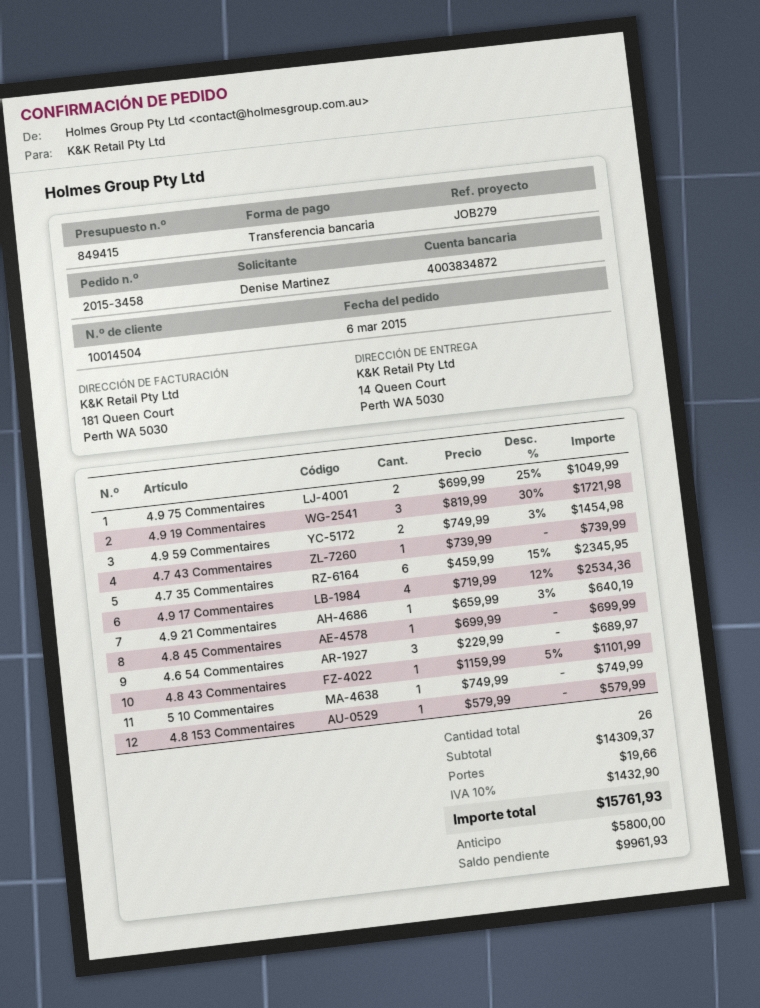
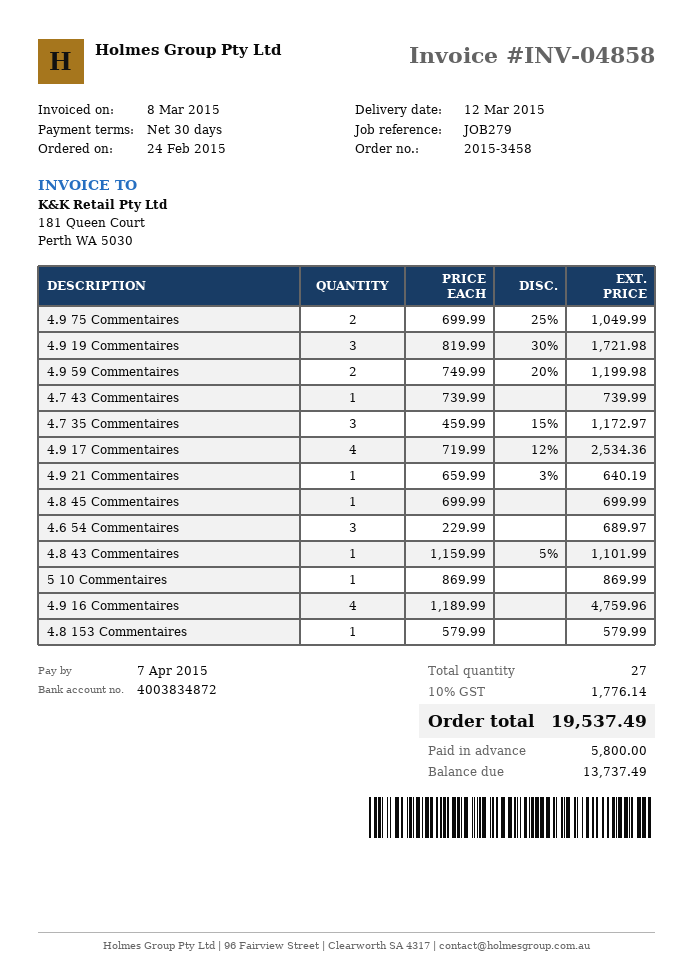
order date: 2015-03-06 -> 2015-02-24
4.9 59 Commentaires: 2 x 749.99 - 3% = 1454.98 -> 2 x 749.99 - 20% = 1199.98
4.7 35 Commentaires: 6 x 459.99 - 15% = 2345.95 -> 3 x 459.99 - 15% = 1172.97
5 10 Commentaires: 1 x 749.99 = 749.99 -> 1 x 869.99 = 869.99
4.9 16 Commentaires: none -> 4 x 1189.99 = 4759.96
total quantity: 26 -> 27
shipping: 19.66 -> none
tax: 10% = 1432.90 -> 10% = 1776.14
total: 15761.93 -> 19537.49
balance: 9961.93 -> 13737.49

